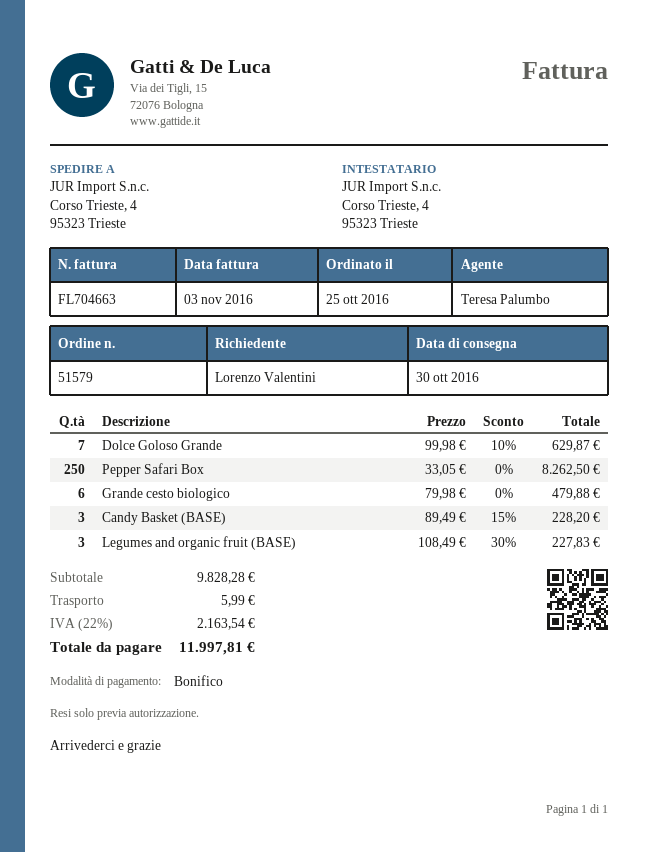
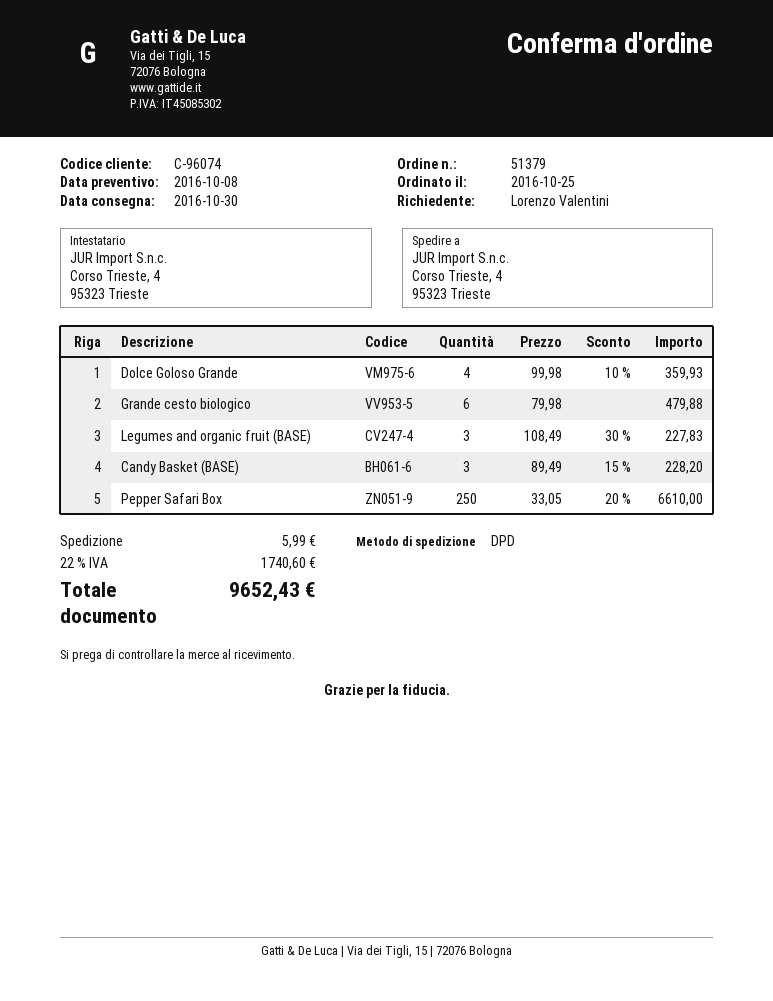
order number: 51579 -> 51379
Dolce Goloso Grande: 7 x 99.98 - 10% = 629.87 -> 4 x 99.98 - 10% = 359.93
Pepper Safari Box: 250 x 33.05 = 8262.50 -> 250 x 33.05 - 20% = 6610.00
tax: 22% = 2163.54 -> 22% = 1740.60
total: 11997.81 -> 9652.43

